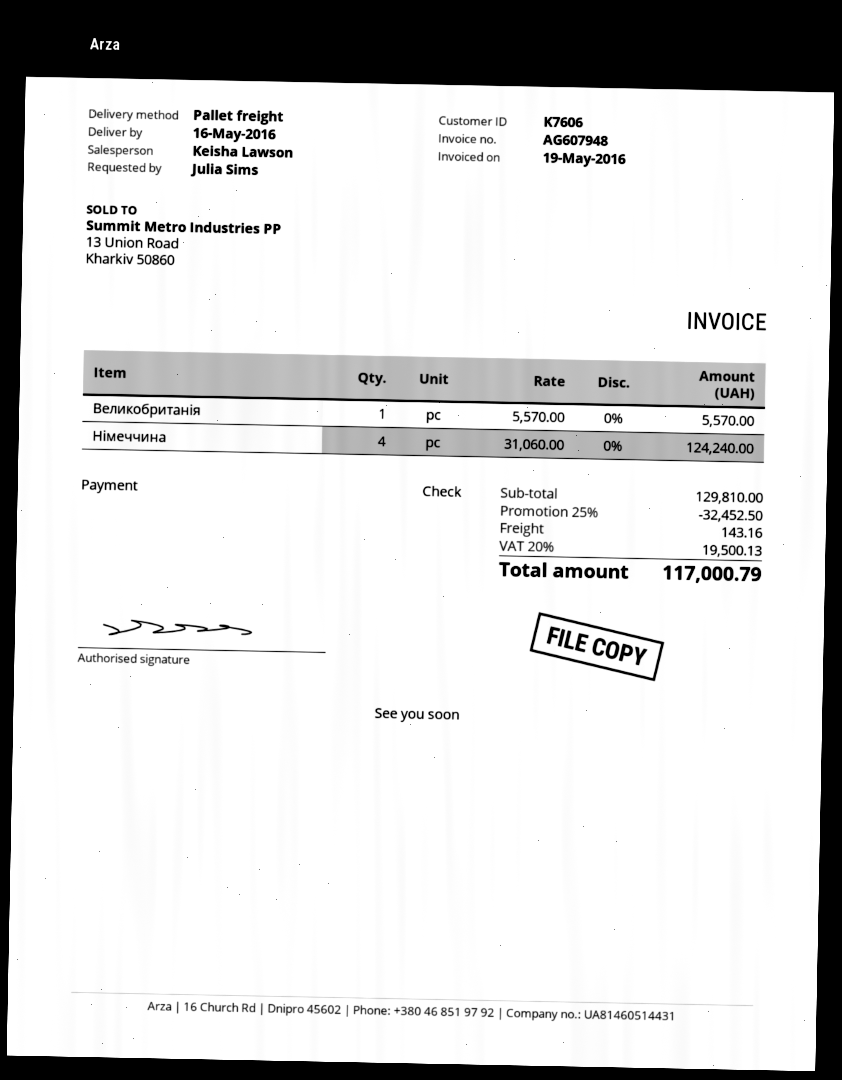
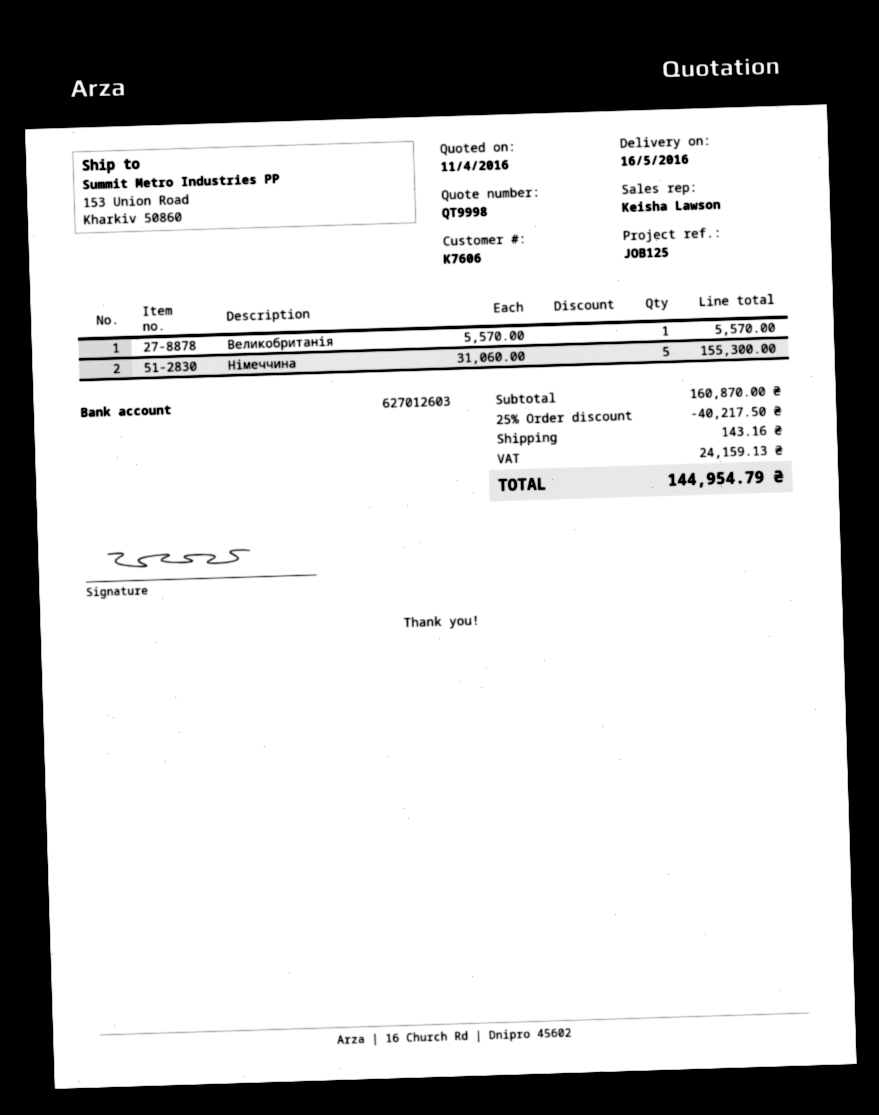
Німеччина: 4 x 31060.00 = 124240.00 -> 5 x 31060.00 = 155300.00
subtotal: 129810.00 -> 160870.00
discount: 25% = 32452.50 -> 25% = 40217.50
tax: 19500.13 -> 24159.13
total: 117000.79 -> 144954.79

